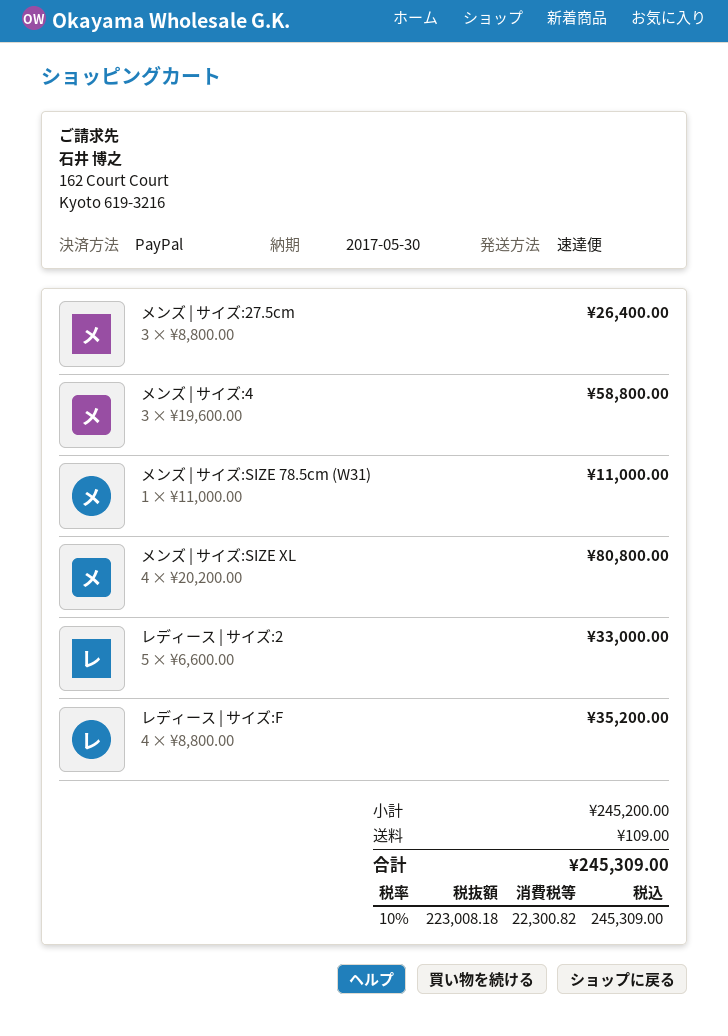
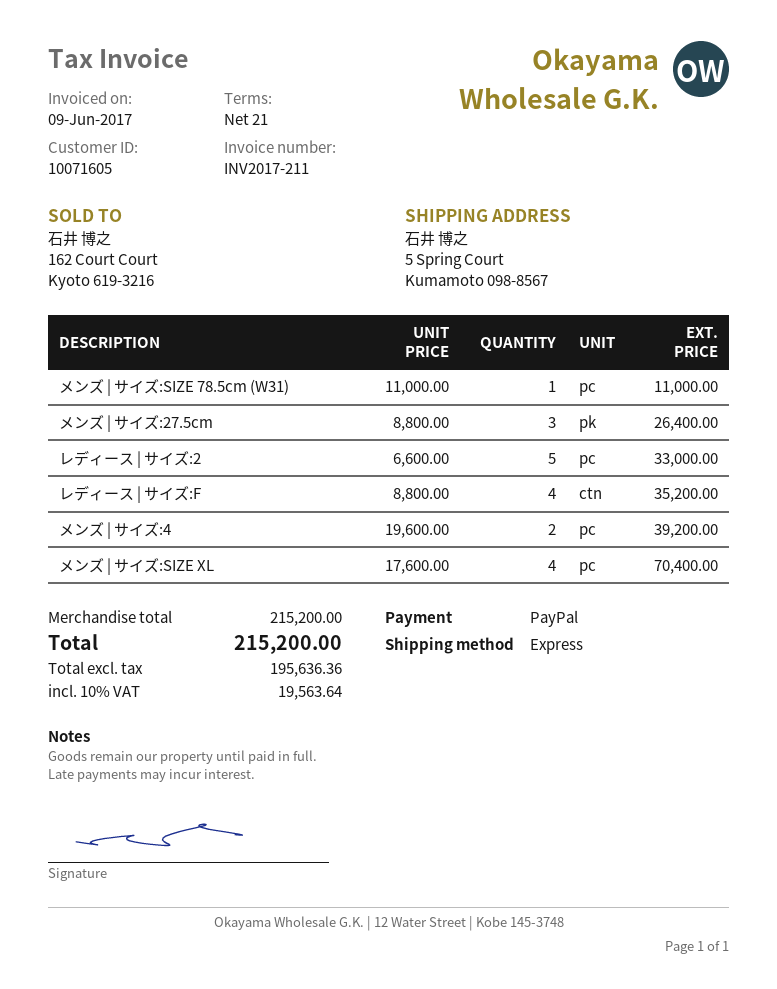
メンズ | サイズ:4: 3 x 19600.00 = 58800.00 -> 2 x 19600.00 = 39200.00
メンズ | サイズ:SIZE XL: 4 x 20200.00 = 80800.00 -> 4 x 17600.00 = 70400.00
subtotal: 245200.00 -> 215200.00
shipping: 109.00 -> none
net: 223008.18 -> 195636.36
tax: 10% = 22300.82 -> 10% = 19563.64
total: 245309.00 -> 215200.00

